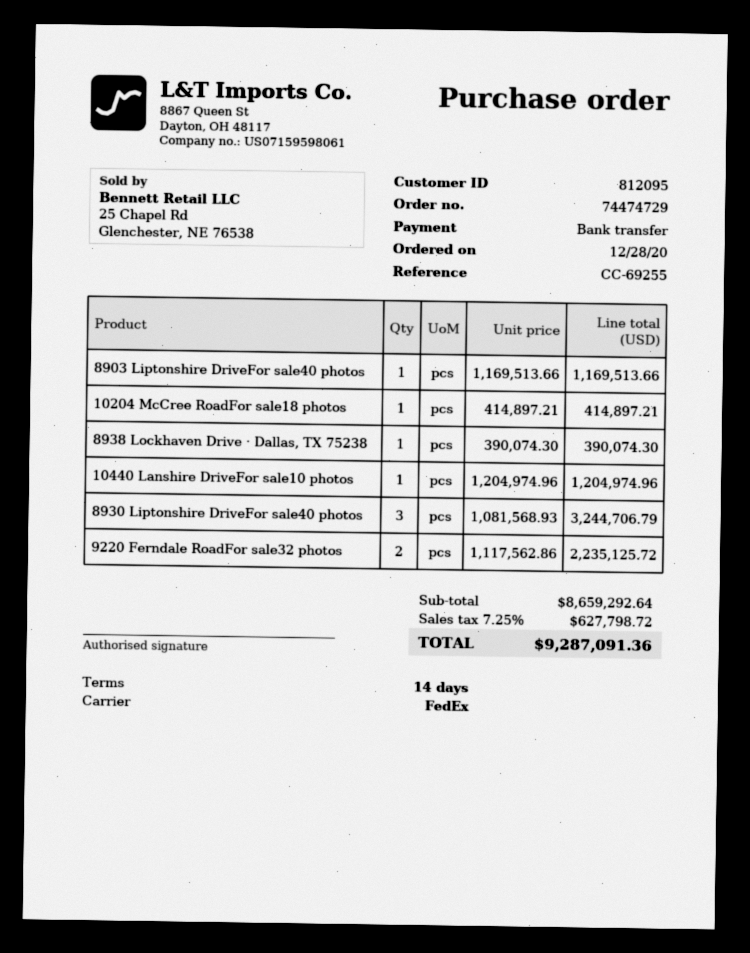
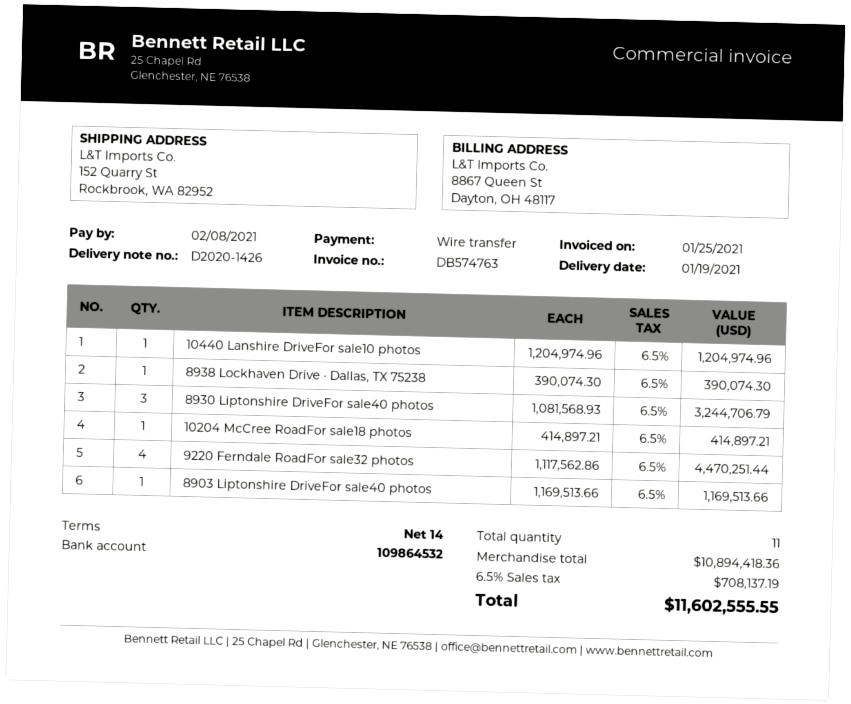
9220 Ferndale RoadFor sale32 photos: 2 x 1117562.86 = 2235125.72 -> 4 x 1117562.86 = 4470251.44
subtotal: 8659292.64 -> 10894418.36
tax: 7.25% = 627798.72 -> 6.5% = 708137.19
total: 9287091.36 -> 11602555.55

